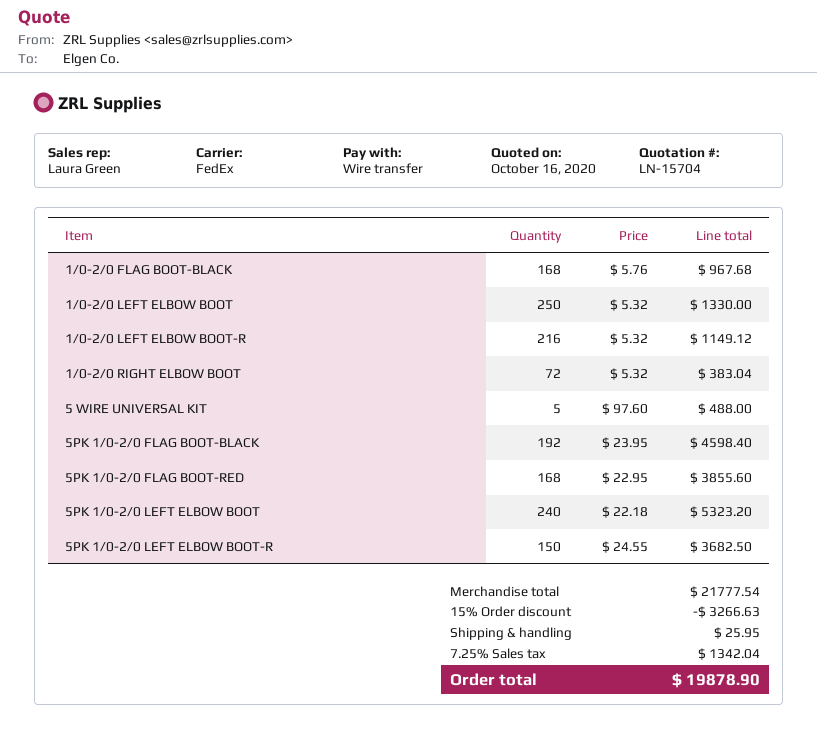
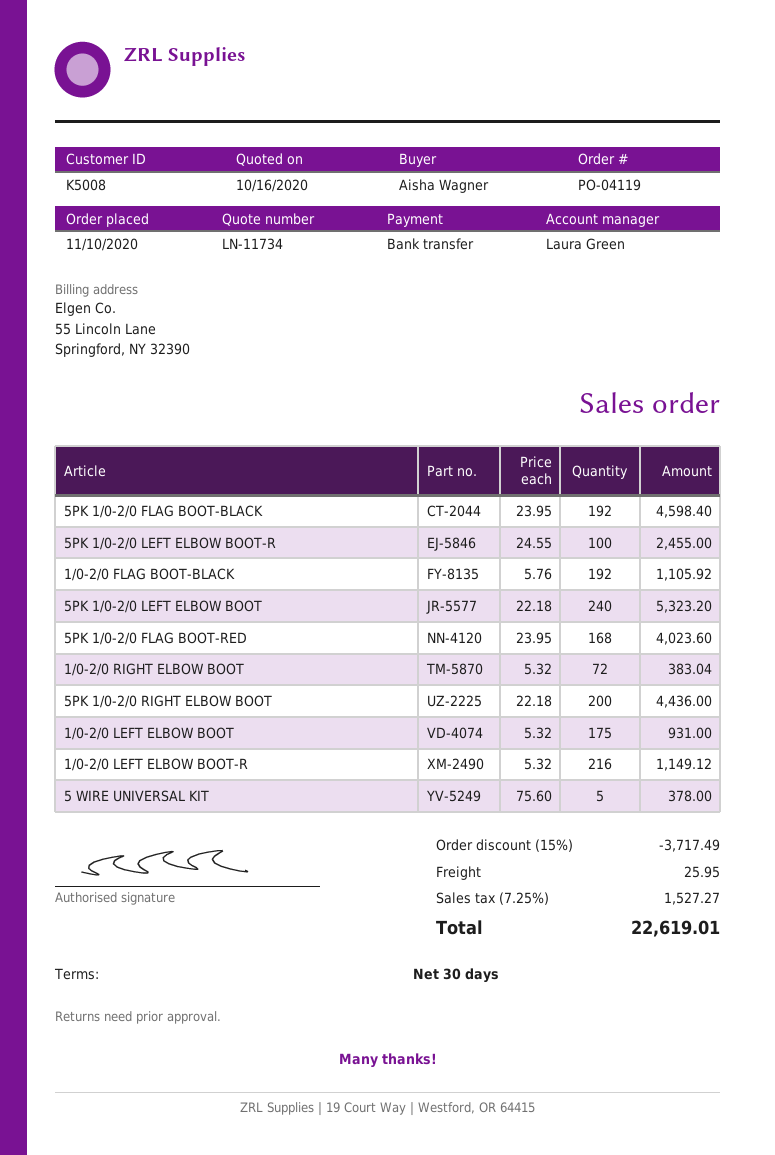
quote number: LN-15704 -> LN-11734
1/0-2/0 FLAG BOOT-BLACK: 168 x 5.76 = 967.68 -> 192 x 5.76 = 1105.92
1/0-2/0 LEFT ELBOW BOOT: 250 x 5.32 = 1330.00 -> 175 x 5.32 = 931.00
5 WIRE UNIVERSAL KIT: 5 x 97.60 = 488.00 -> 5 x 75.60 = 378.00
5PK 1/0-2/0 FLAG BOOT-RED: 168 x 22.95 = 3855.60 -> 168 x 23.95 = 4023.60
5PK 1/0-2/0 LEFT ELBOW BOOT-R: 150 x 24.55 = 3682.50 -> 100 x 24.55 = 2455.00
5PK 1/0-2/0 RIGHT ELBOW BOOT: none -> 200 x 22.18 = 4436.00
discount: 15% = 3266.63 -> 15% = 3717.49
tax: 7.25% = 1342.04 -> 7.25% = 1527.27
total: 19878.90 -> 22619.01

